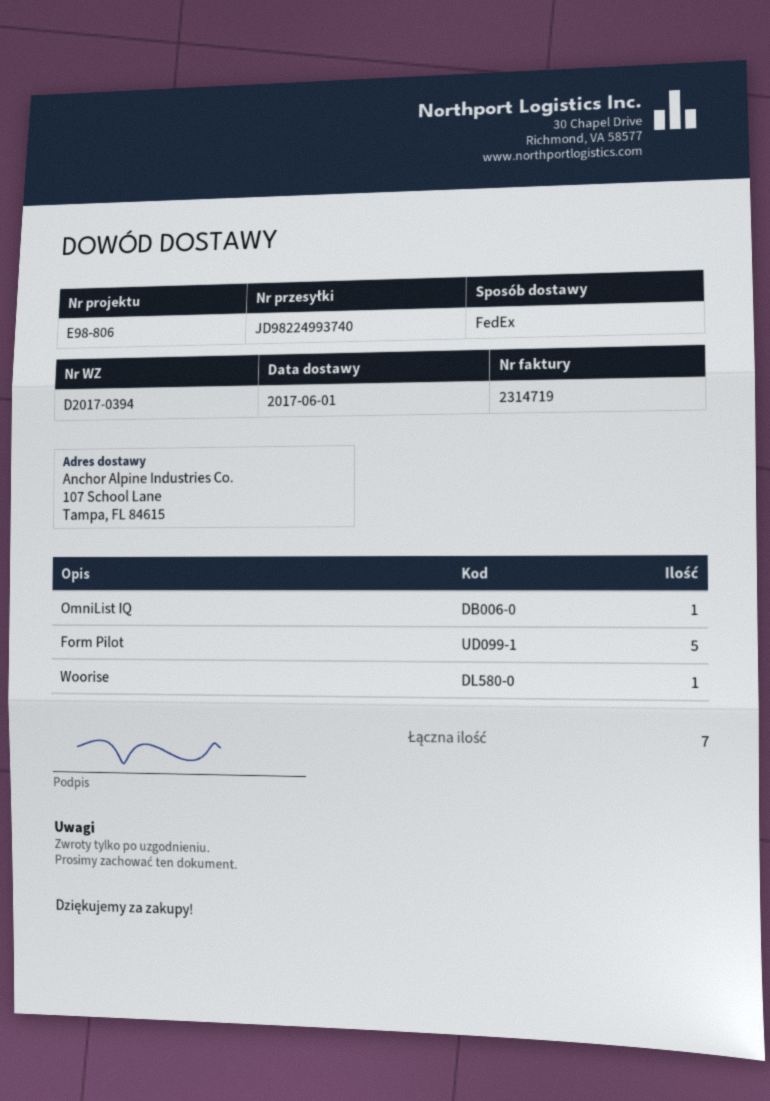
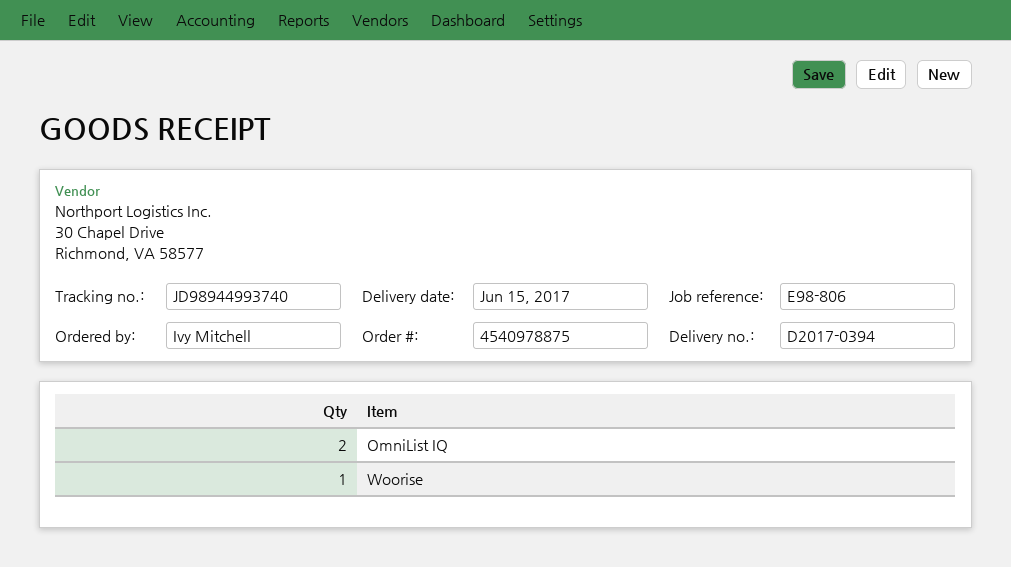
delivery date: 2017-06-01 -> 2017-06-15
tracking number: JD98224993740 -> JD98944993740
OmniList IQ: 1 -> 2
Form Pilot: 5 -> none

